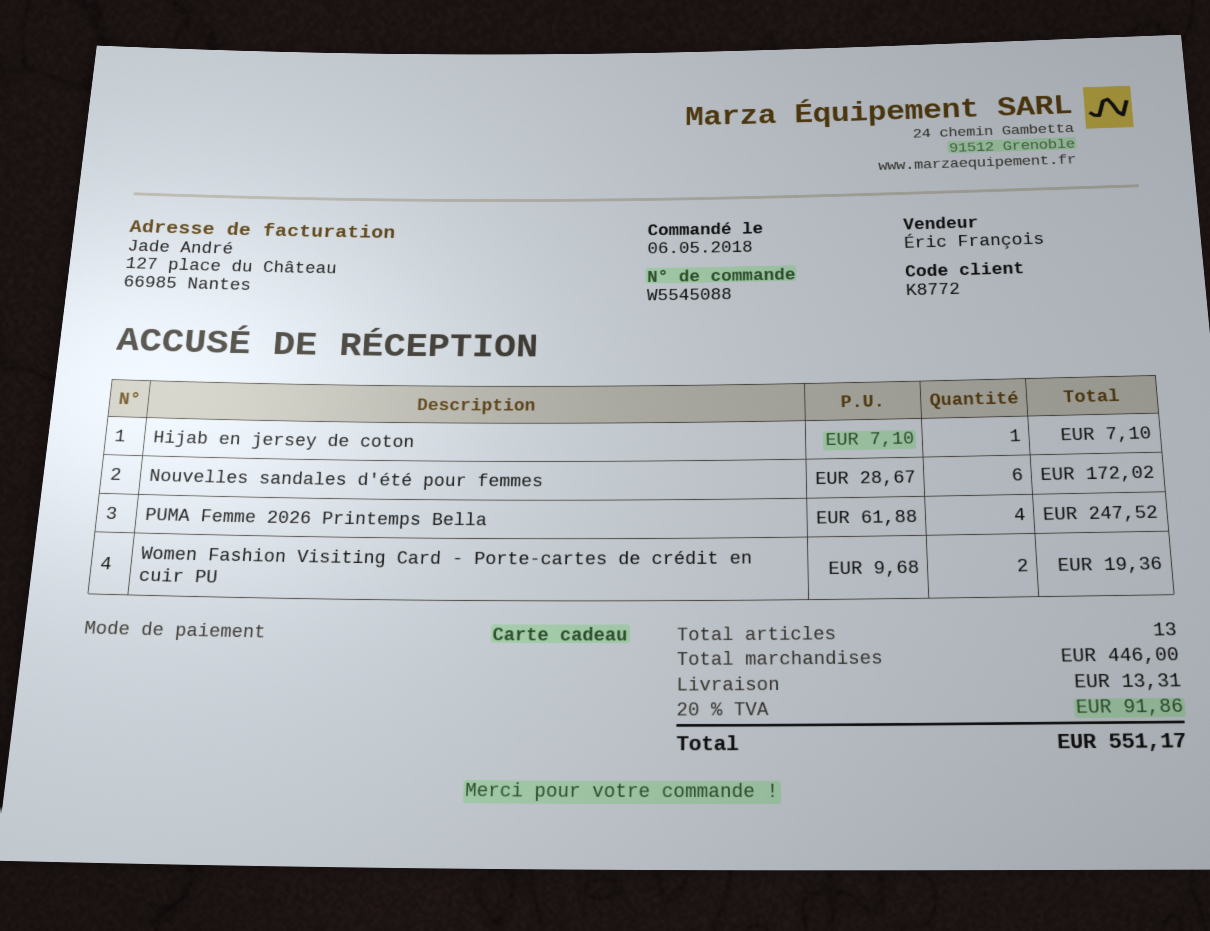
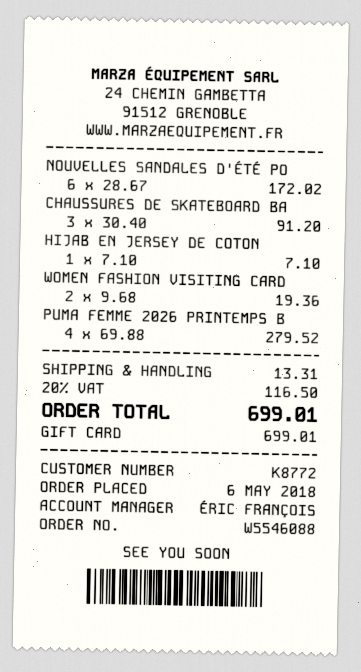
order number: W5545088 -> W5546088
PUMA Femme 2026 Printemps Bella: 4 x 61.88 = 247.52 -> 4 x 69.88 = 279.52
CHAUSSURES DE SKATEBOARD BA: none -> 3 x 30.40 = 91.20
tax: 20% = 91.86 -> 20% = 116.50
total: 551.17 -> 699.01

